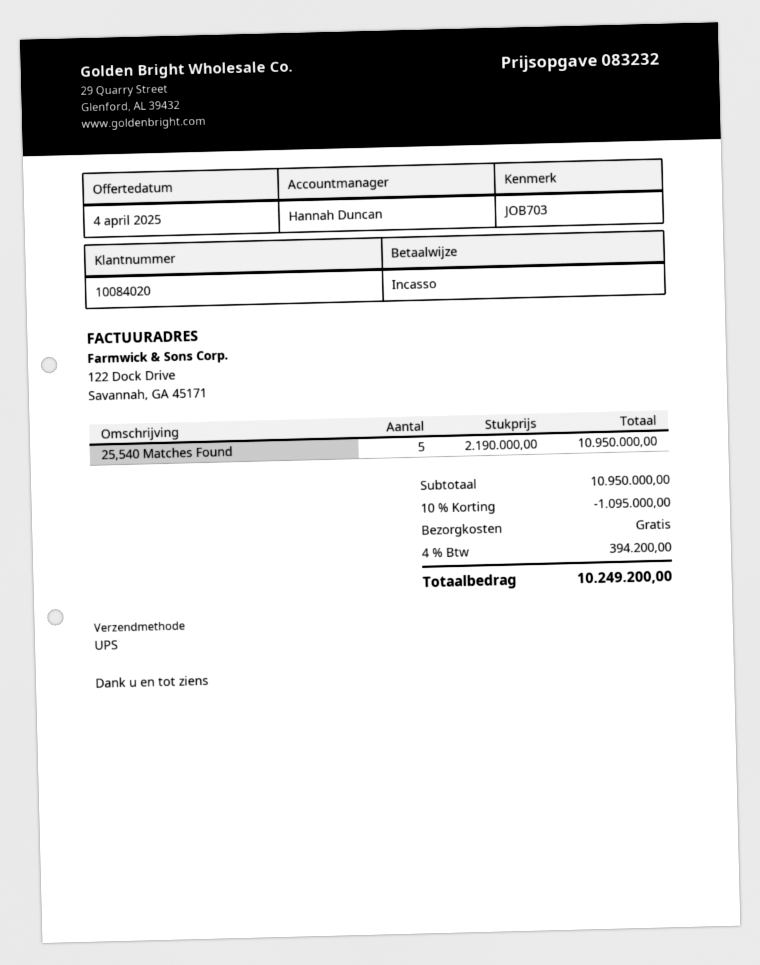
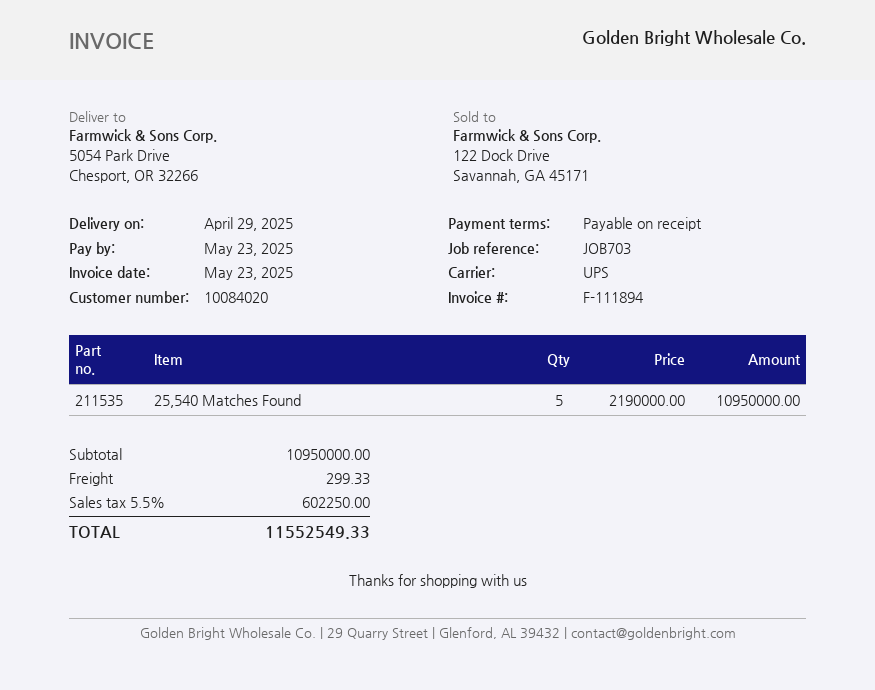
discount: 10% = 1095000.00 -> none
shipping: 0.00 -> 299.33
tax: 4% = 394200.00 -> 5.5% = 602250.00
total: 10249200.00 -> 11552549.33

